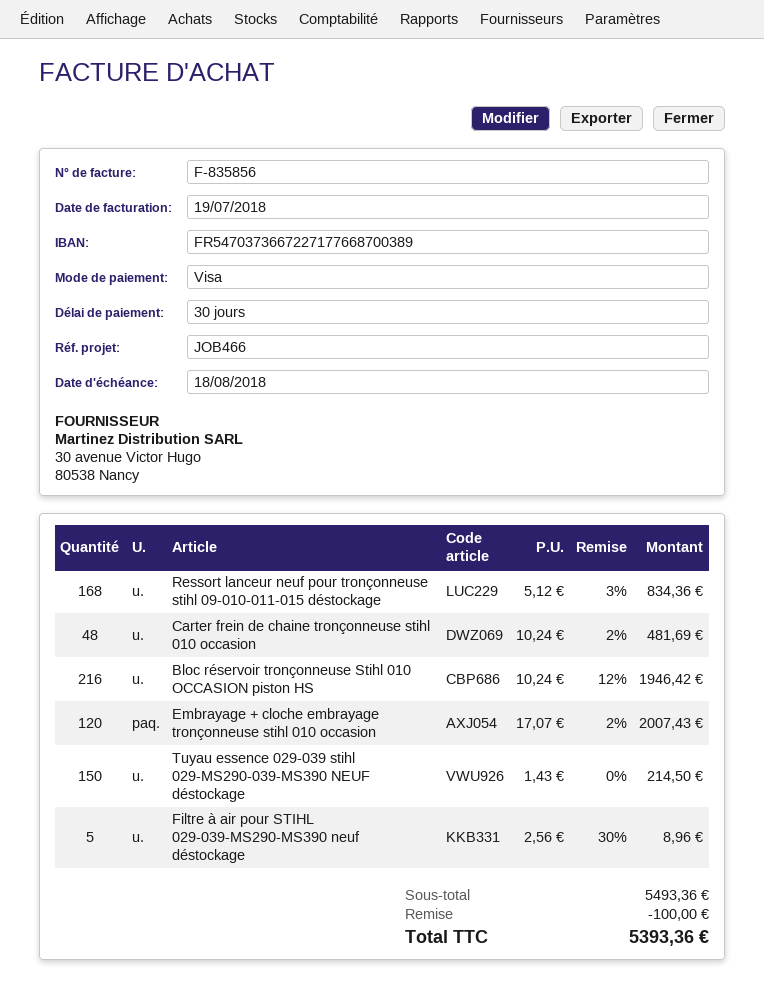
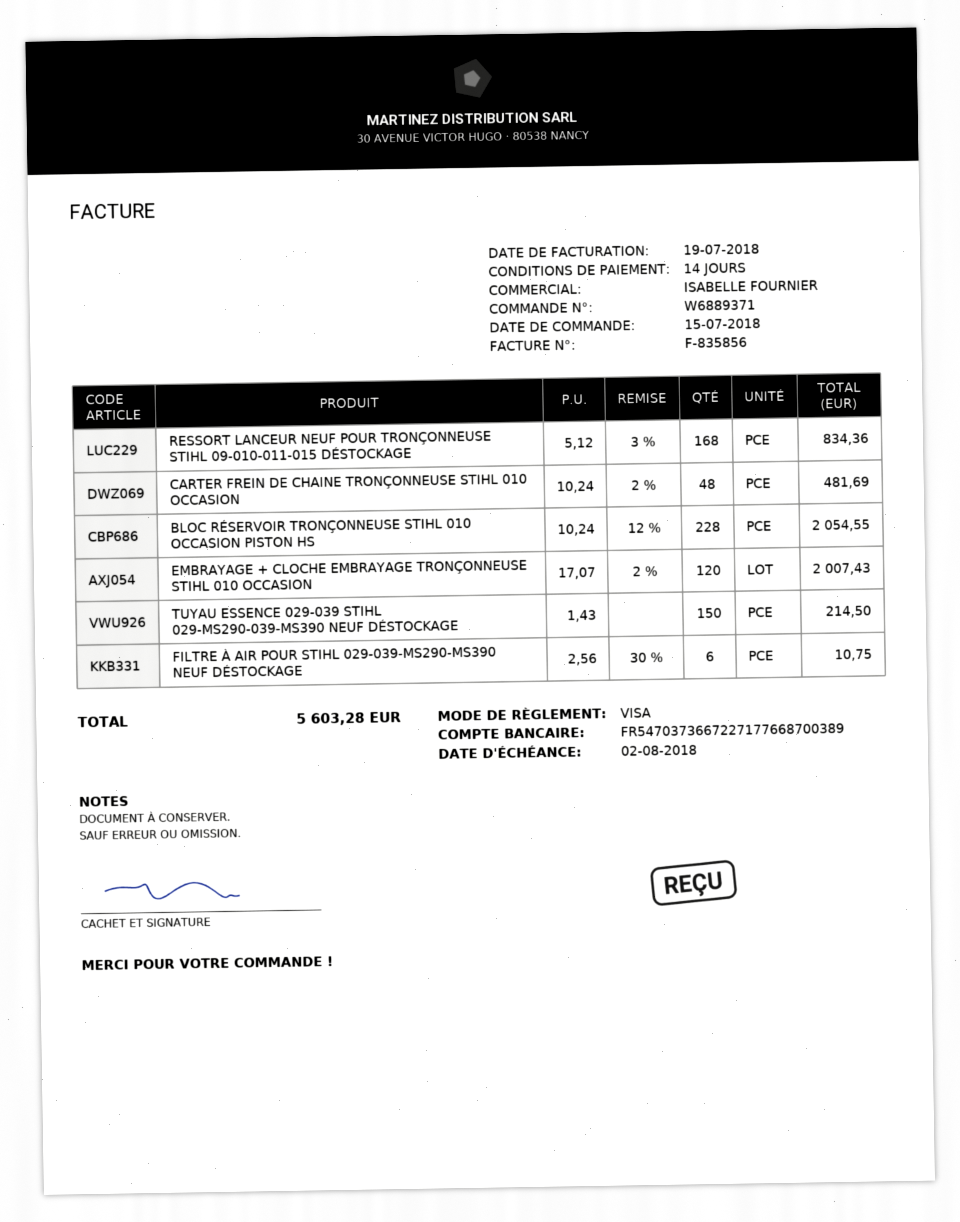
payment terms: 30 days -> 14 days
due date: 2018-08-18 -> 2018-08-02
Bloc réservoir tronçonneuse Stihl 010 OCCASION piston HS: 216 x 10.24 - 12% = 1946.42 -> 228 x 10.24 - 12% = 2054.55
Filtre à air pour STIHL 029-039-MS290-MS390 neuf déstockage: 5 x 2.56 - 30% = 8.96 -> 6 x 2.56 - 30% = 10.75
discount: 100.00 -> none
total: 5393.36 -> 5603.28

